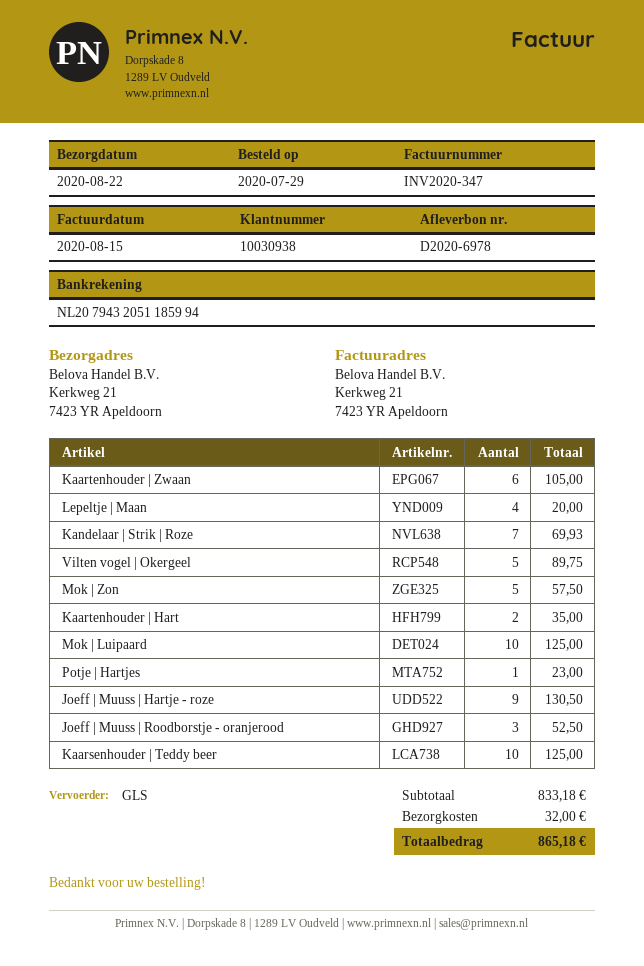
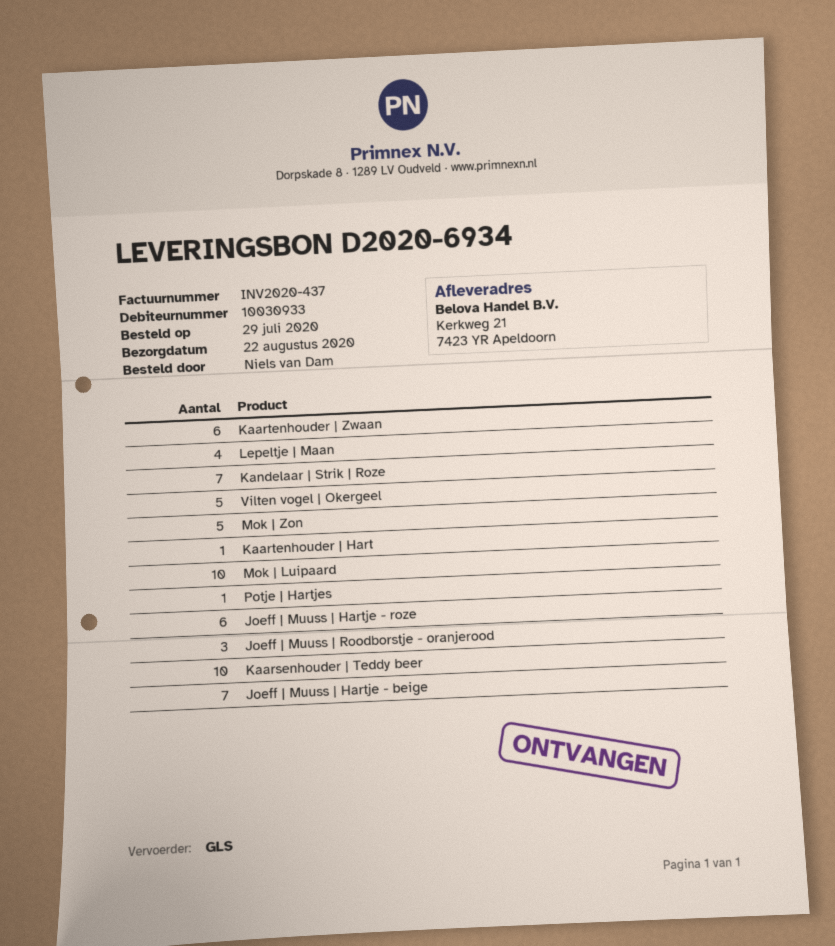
delivery note number: D2020-6978 -> D2020-6934
invoice number: INV2020-347 -> INV2020-437
customer number: 10030938 -> 10030933
Kaartenhouder | Hart: 2 -> 1
Joeff | Muuss | Hartje - roze: 9 -> 6
Joeff | Muuss | Hartje - beige: none -> 7

